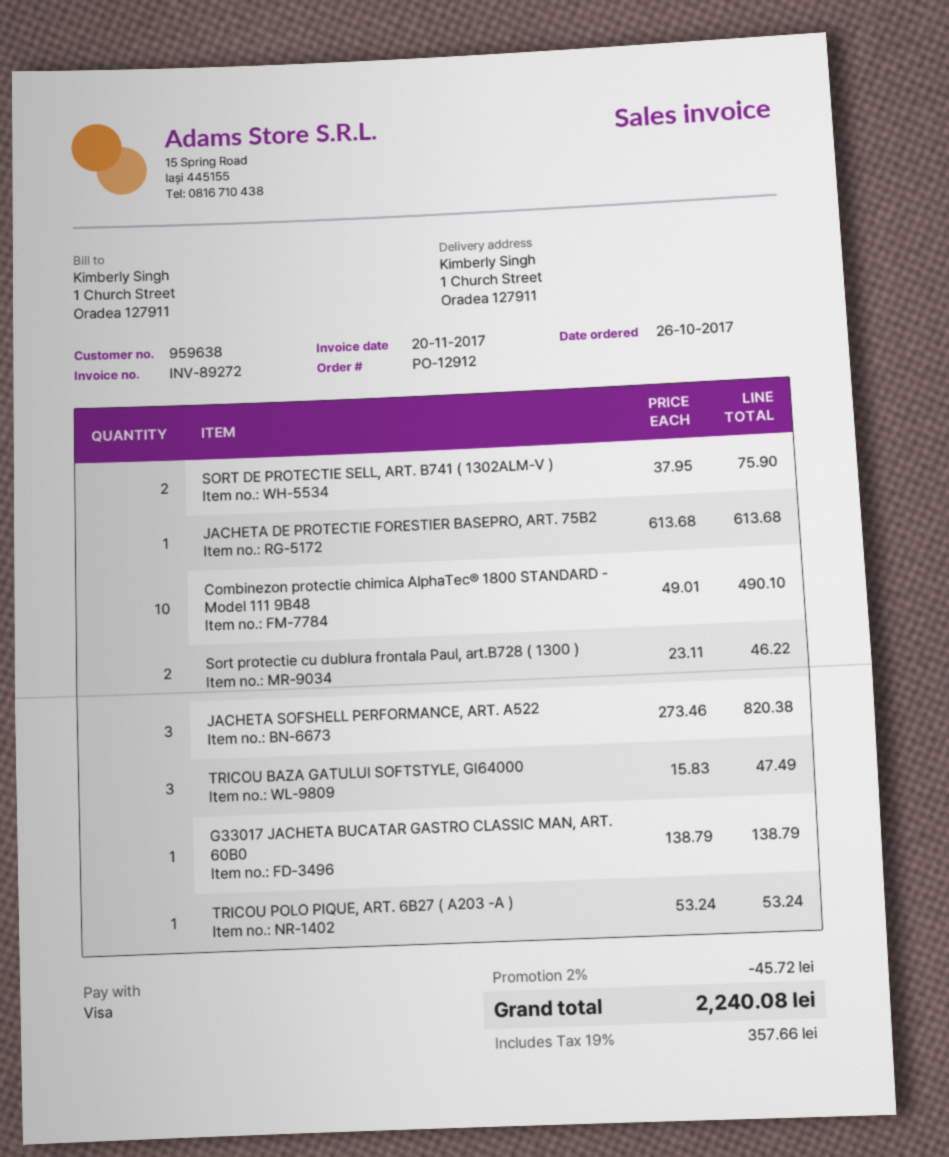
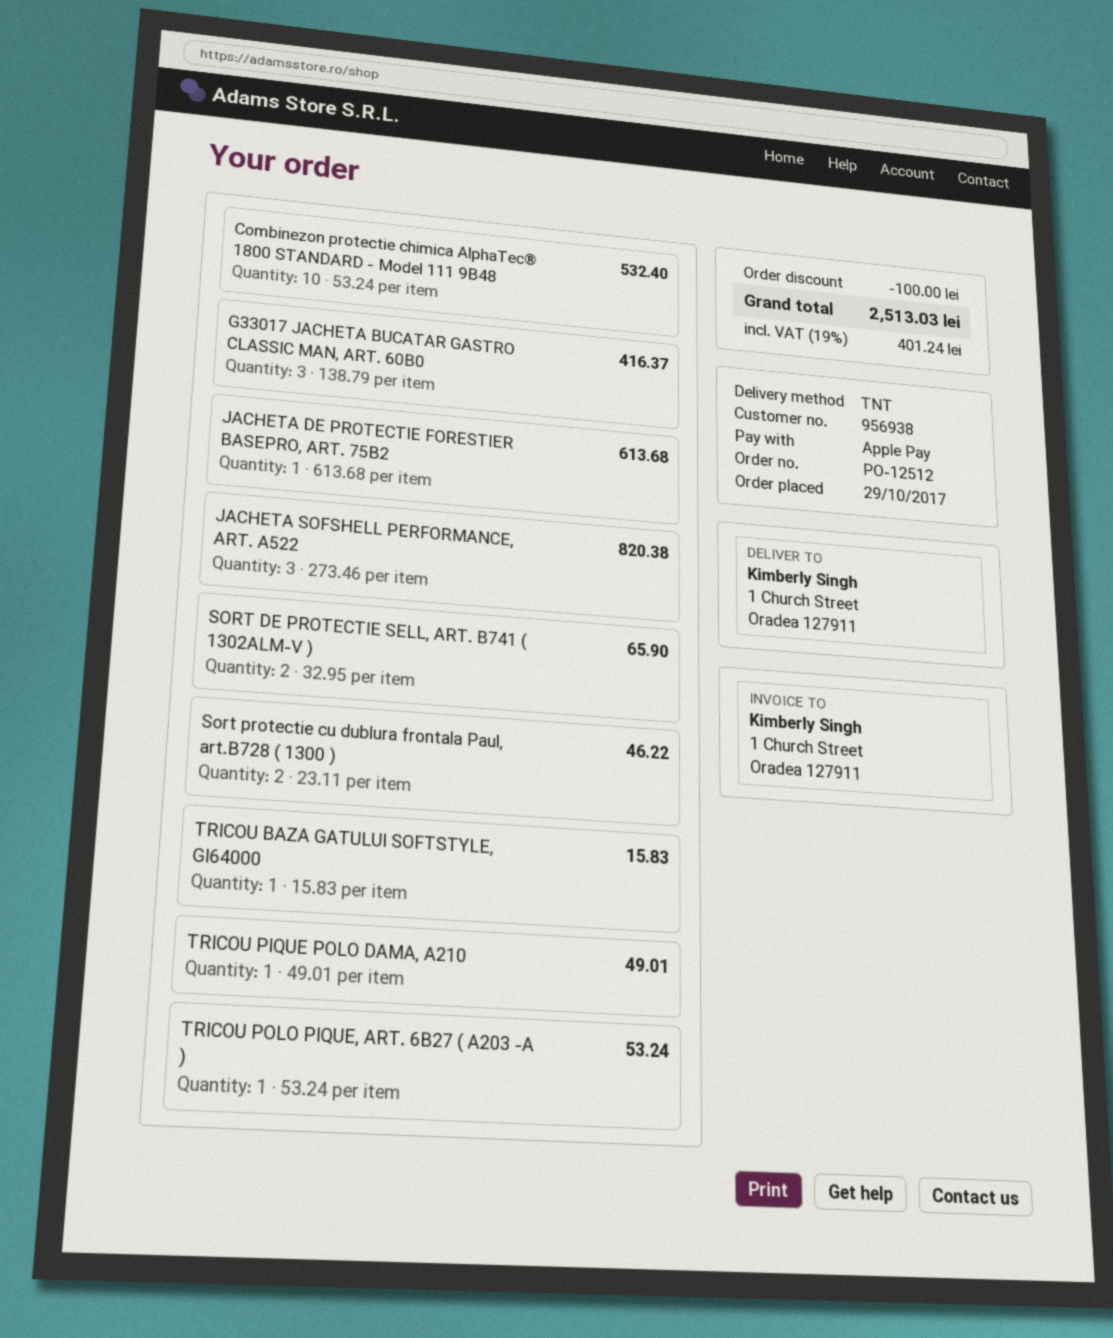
order number: PO-12912 -> PO-12512
order date: 2017-10-26 -> 2017-10-29
customer number: 959638 -> 956938
payment method: Visa -> Apple Pay
SORT DE PROTECTIE SELL, ART. B741 ( 1302ALM-V ): 2 x 37.95 = 75.90 -> 2 x 32.95 = 65.90
Combinezon protectie chimica AlphaTec® 1800 STANDARD - Model 111 9B48: 10 x 49.01 = 490.10 -> 10 x 53.24 = 532.40
TRICOU BAZA GATULUI SOFTSTYLE, GI64000: 3 x 15.83 = 47.49 -> 1 x 15.83 = 15.83
G33017 JACHETA BUCATAR GASTRO CLASSIC MAN, ART. 60B0: 1 x 138.79 = 138.79 -> 3 x 138.79 = 416.37
TRICOU PIQUE POLO DAMA, A210: none -> 1 x 49.01 = 49.01
discount: 45.72 -> 100.00
tax: 19% = 357.66 -> 19% = 401.24
total: 2240.08 -> 2513.03

